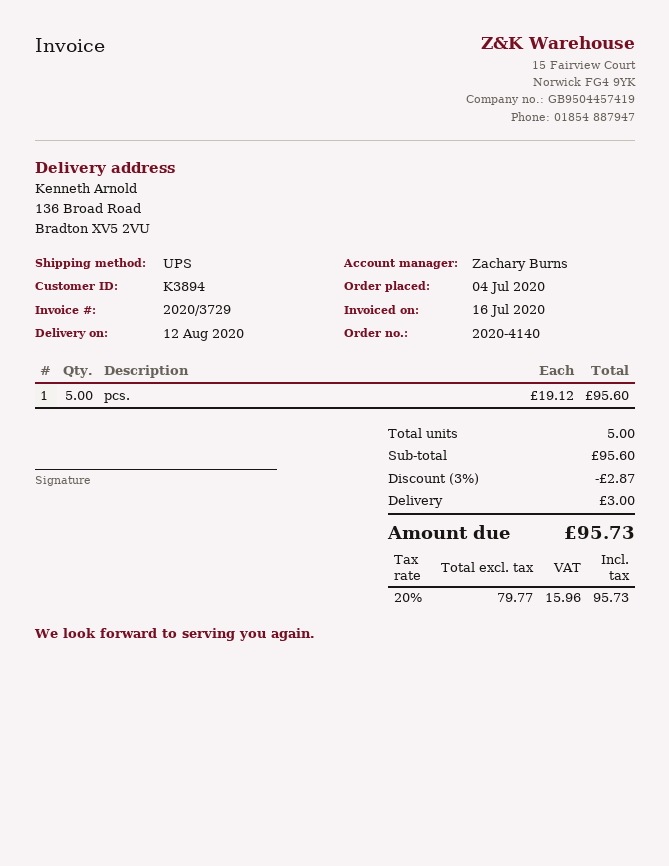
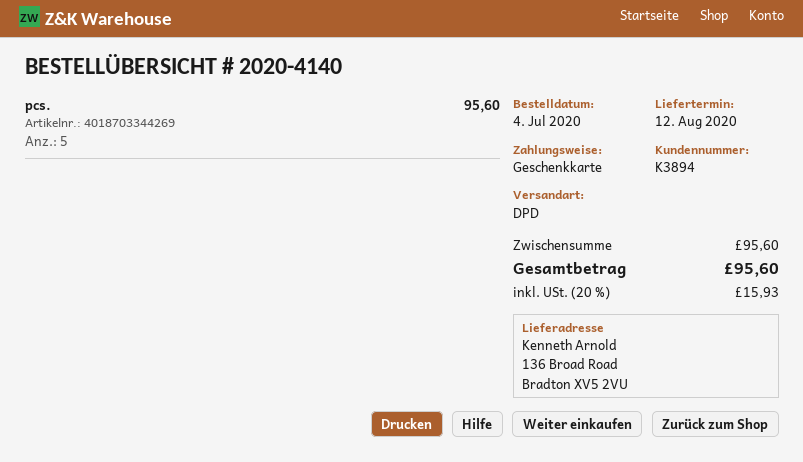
shipping method: UPS -> DPD
discount: 3% = 2.87 -> none
shipping: 3.00 -> none
tax: 20% = 15.96 -> 20% = 15.93
total: 95.73 -> 95.60

